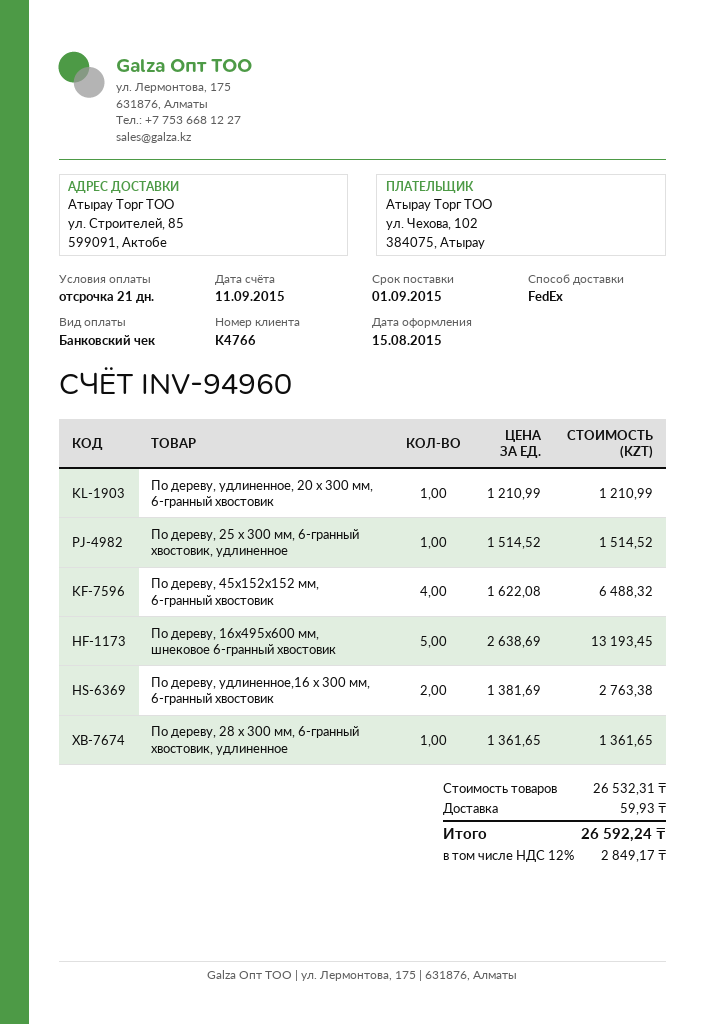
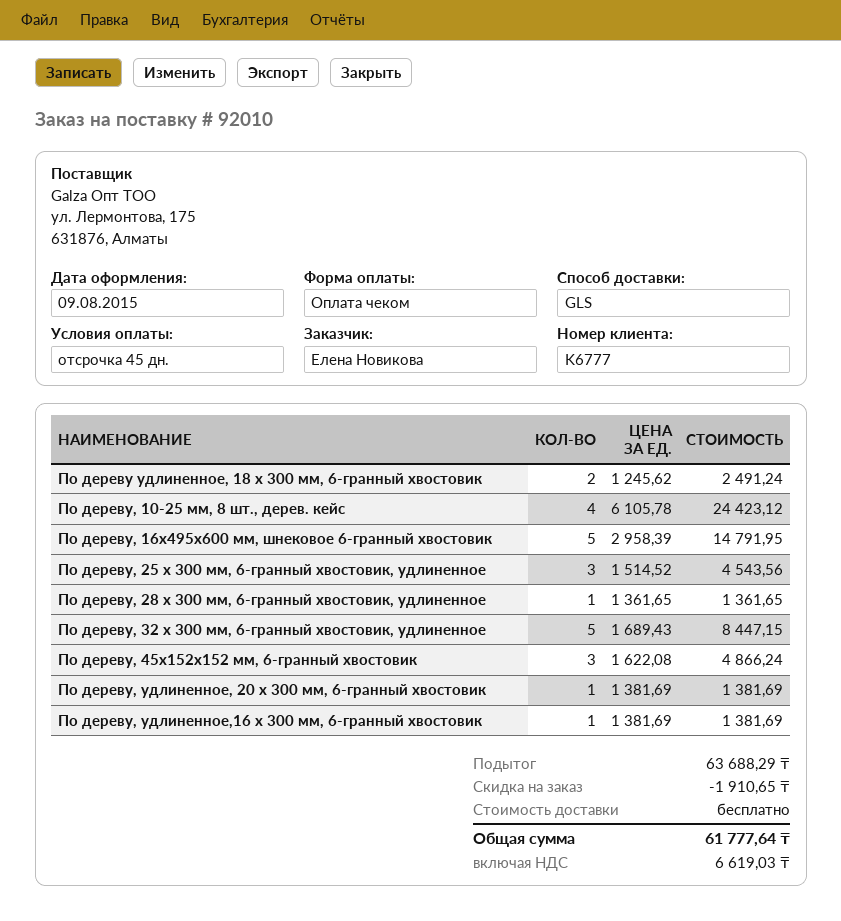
order date: 2015-08-15 -> 2015-08-09
payment terms: 21 days -> 45 days
customer number: K4766 -> K6777
shipping method: FedEx -> GLS
По дереву, удлиненное, 20 х 300 мм, 6-гранный хвостовик: 1 x 1210.99 = 1210.99 -> 1 x 1381.69 = 1381.69
По дереву, 25 х 300 мм, 6-гранный хвостовик, удлиненное: 1 x 1514.52 = 1514.52 -> 3 x 1514.52 = 4543.56
По дереву, 45x152x152 мм, 6-гранный хвостовик: 4 x 1622.08 = 6488.32 -> 3 x 1622.08 = 4866.24
По дереву, 16x495x600 мм, шнековое 6-гранный хвостовик: 5 x 2638.69 = 13193.45 -> 5 x 2958.39 = 14791.95
По дереву, удлиненное,16 х 300 мм, 6-гранный хвостовик: 2 x 1381.69 = 2763.38 -> 1 x 1381.69 = 1381.69
По дереву удлиненное, 18 х 300 мм, 6-гранный хвостовик: none -> 2 x 1245.62 = 2491.24
По дереву, 10-25 мм, 8 шт., дерев. кейс: none -> 4 x 6105.78 = 24423.12
По дереву, 32 х 300 мм, 6-гранный хвостовик, удлиненное: none -> 5 x 1689.43 = 8447.15
subtotal: 26532.31 -> 63688.29
discount: none -> 1910.65
shipping: 59.93 -> 0.00
tax: 2849.17 -> 6619.03
total: 26592.24 -> 61777.64

